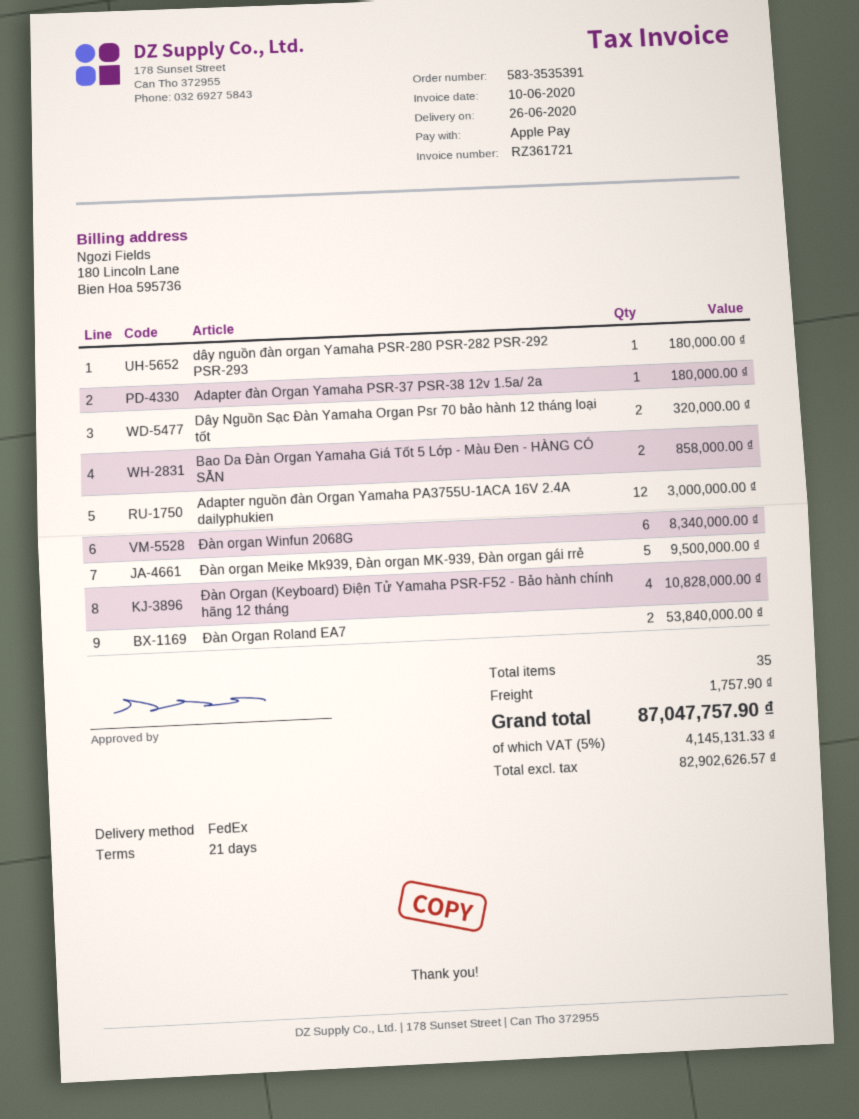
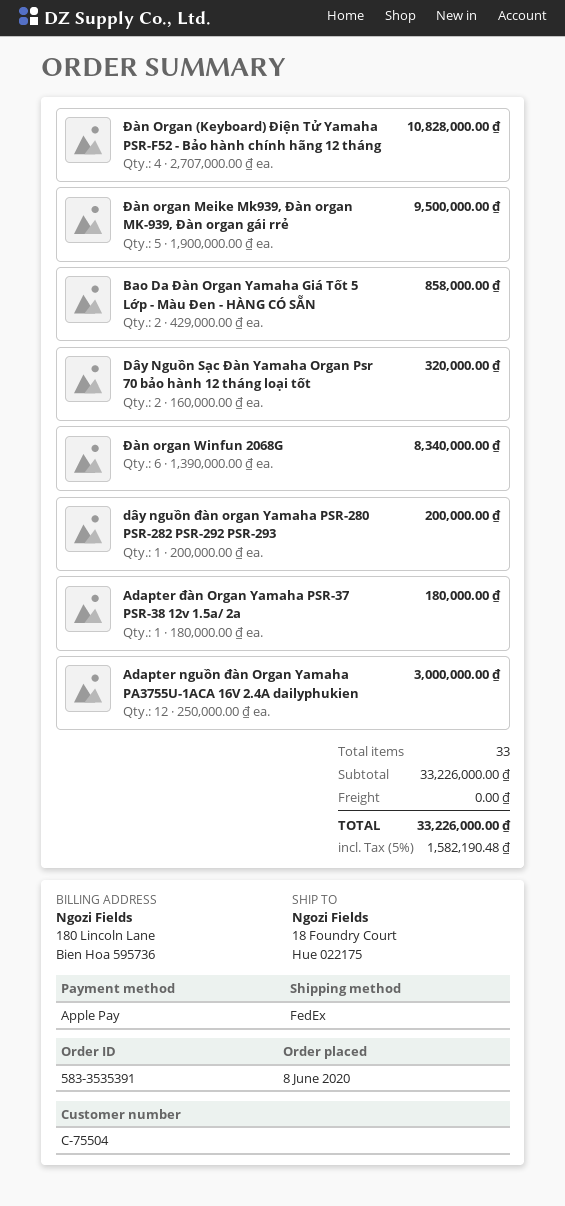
dây nguồn đàn organ Yamaha PSR-280 PSR-282 PSR-292 PSR-293: 1 for 180000.00 -> 1 for 200000.00
Đàn Organ Roland EA7: 2 for 53840000.00 -> none
total quantity: 35 -> 33
shipping: 1757.90 -> 0.00
tax: 5% = 4145131.33 -> 5% = 1582190.48
total: 87047757.90 -> 33226000.00

